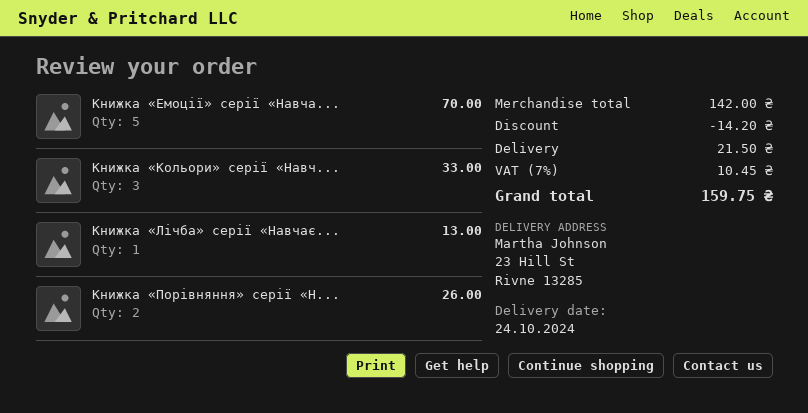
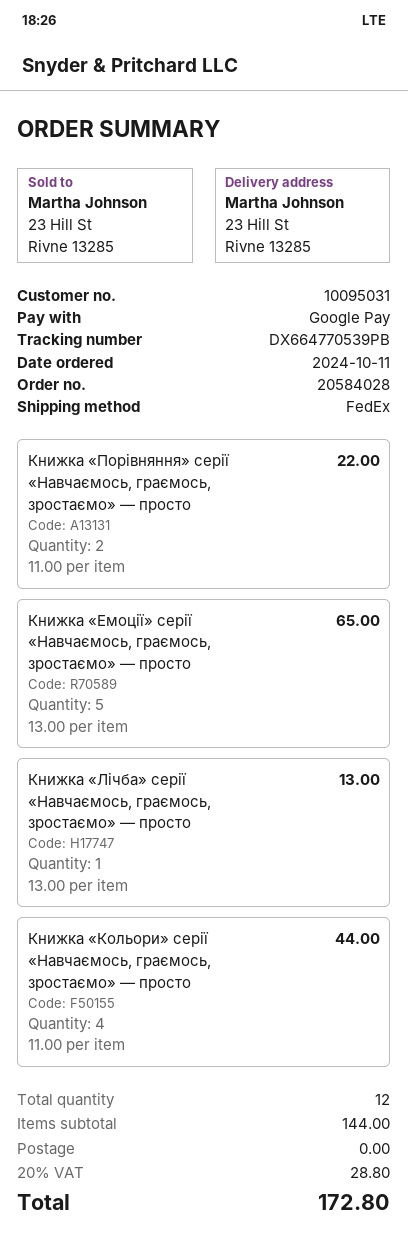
Книжка «Емоції» серії «Навча...: 5 for 70.00 -> 5 for 65.00
Книжка «Кольори» серії «Навч...: 3 for 33.00 -> 4 for 44.00
Книжка «Порівняння» серії «Н...: 2 for 26.00 -> 2 for 22.00
subtotal: 142.00 -> 144.00
discount: 14.20 -> none
shipping: 21.50 -> 0.00
tax: 7% = 10.45 -> 20% = 28.80
total: 159.75 -> 172.80

